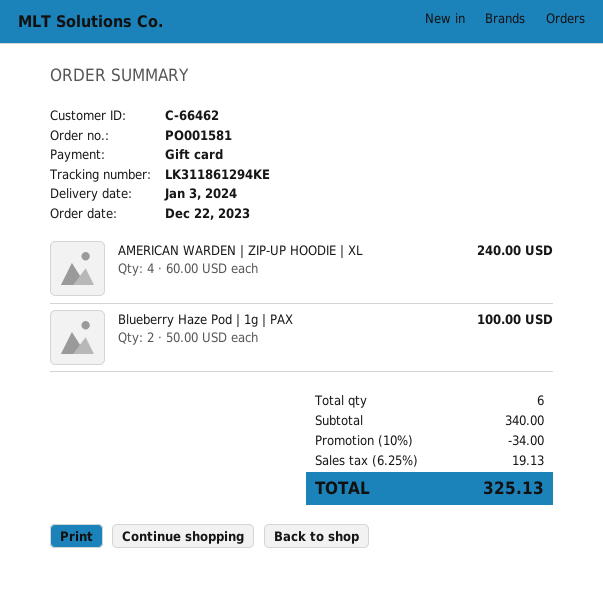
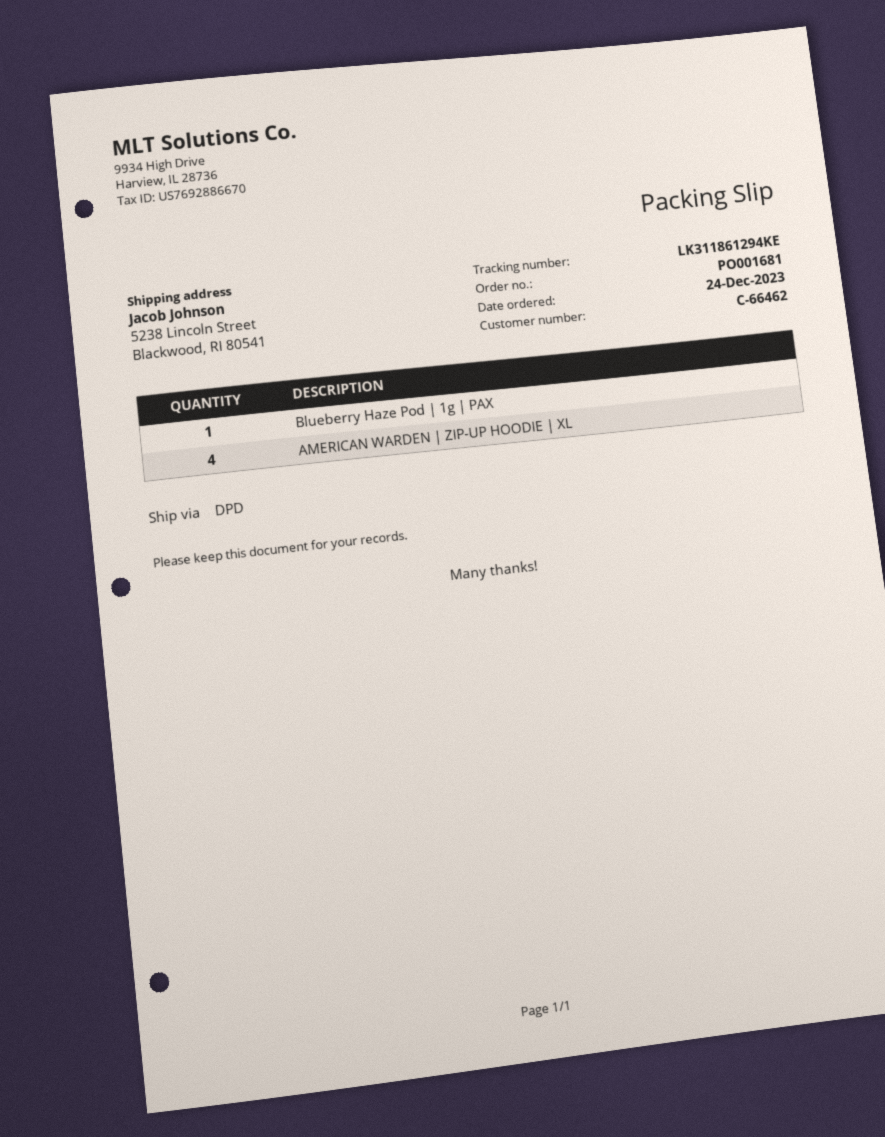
order number: PO001581 -> PO001681
order date: 2023-12-22 -> 2023-12-24
Blueberry Haze Pod | 1g | PAX: 2 -> 1

